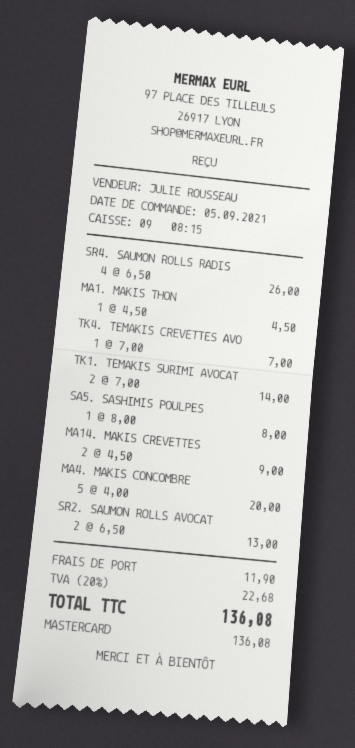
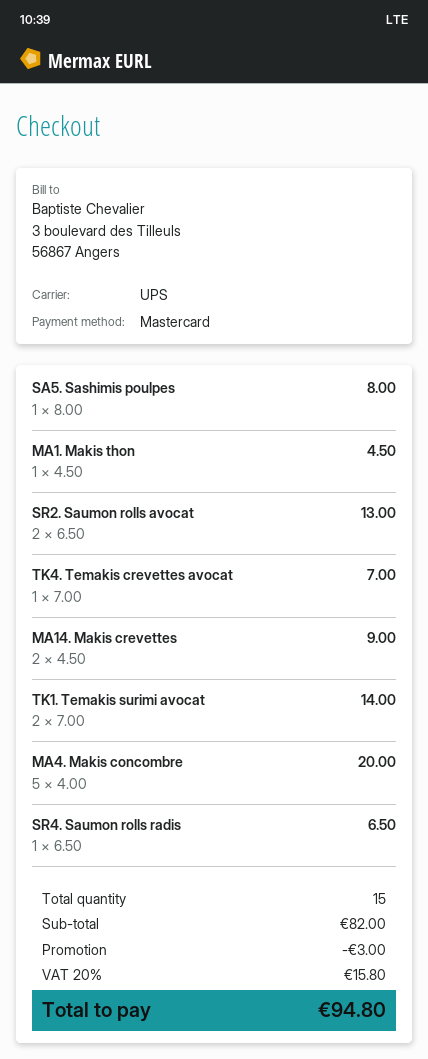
SR4. SAUMON ROLLS RADIS: 4 x 6.50 = 26.00 -> 1 x 6.50 = 6.50
discount: none -> 3.00
shipping: 11.90 -> none
tax: 20% = 22.68 -> 20% = 15.80
total: 136.08 -> 94.80

